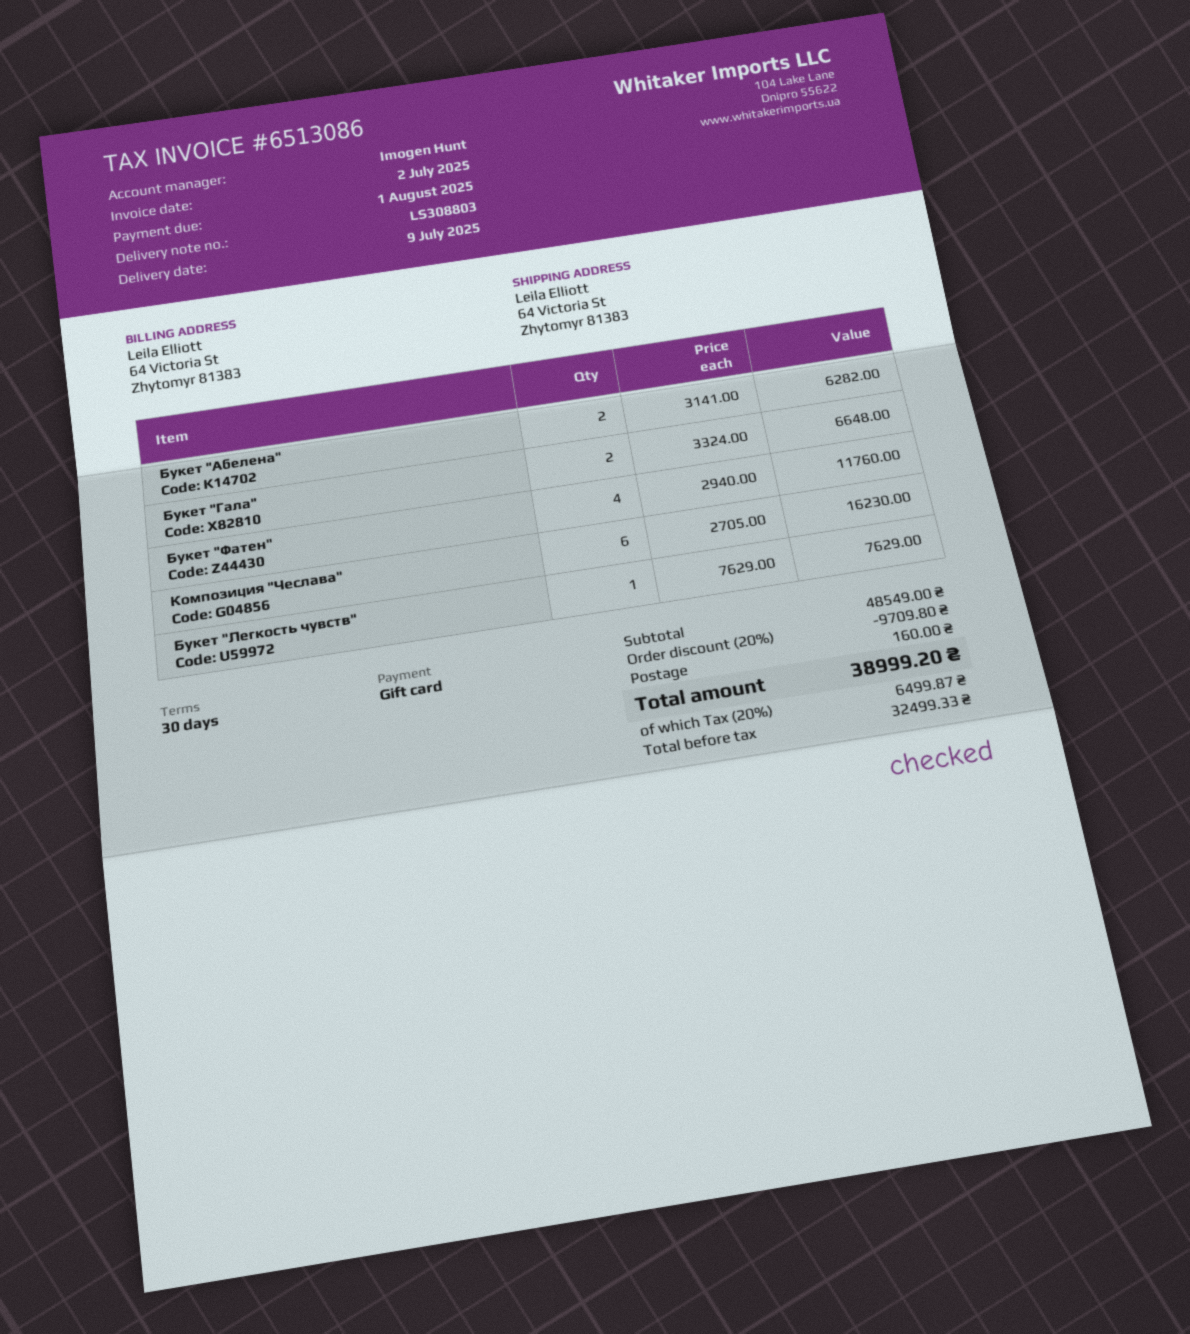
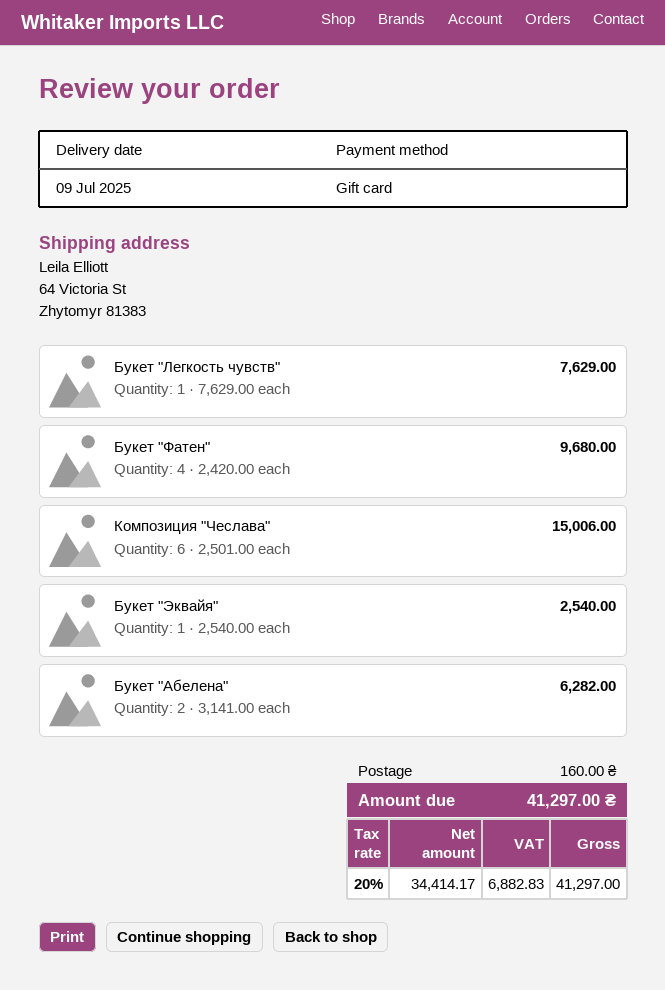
Букет "Гала": 2 x 3324.00 = 6648.00 -> none
Букет "Фатен": 4 x 2940.00 = 11760.00 -> 4 x 2420.00 = 9680.00
Композиция "Чеслава": 6 x 2705.00 = 16230.00 -> 6 x 2501.00 = 15006.00
Букет "Эквайя": none -> 1 x 2540.00 = 2540.00
discount: 20% = 9709.80 -> none
net: 32499.33 -> 34414.17
tax: 20% = 6499.87 -> 20% = 6882.83
total: 38999.20 -> 41297.00

